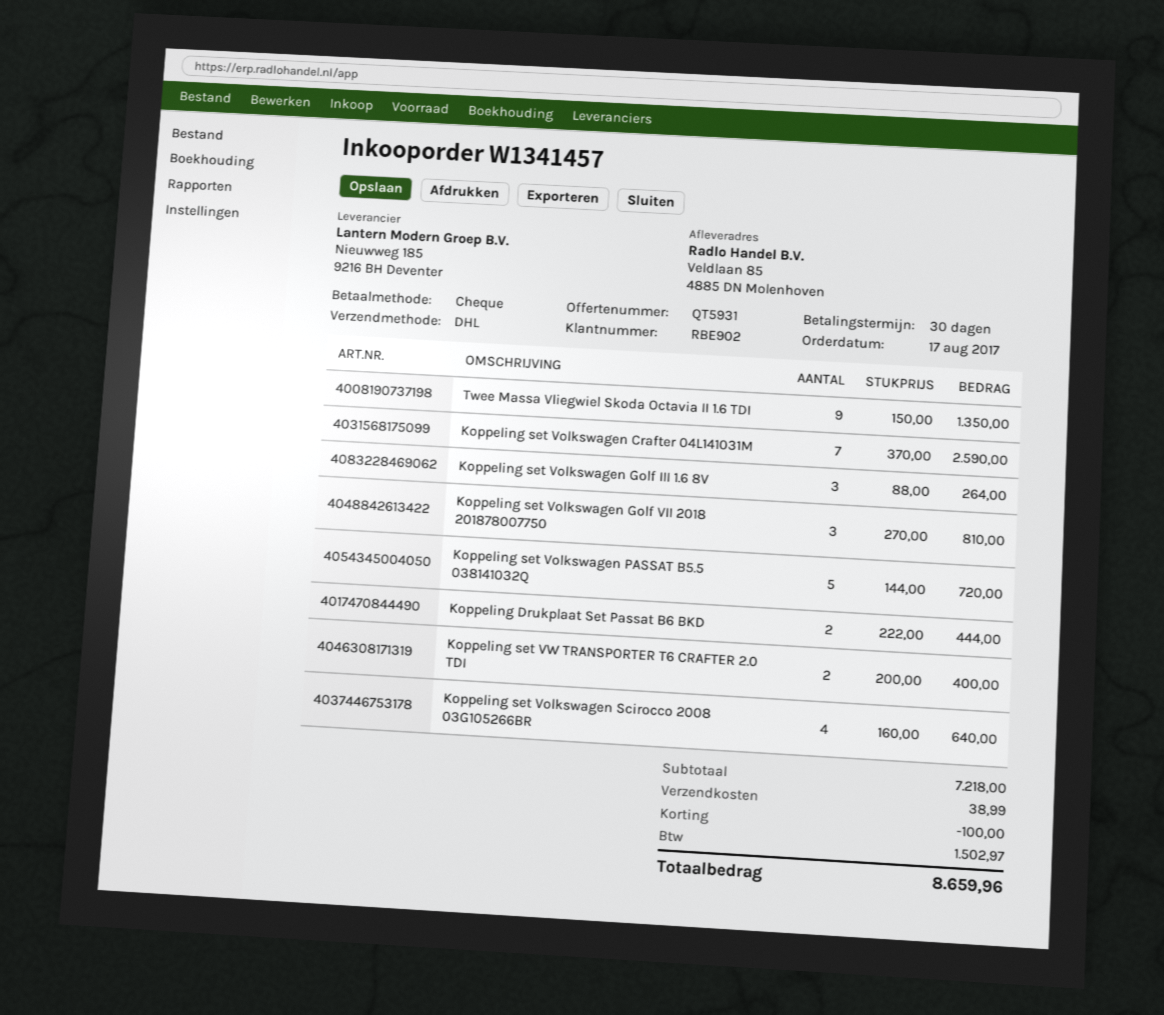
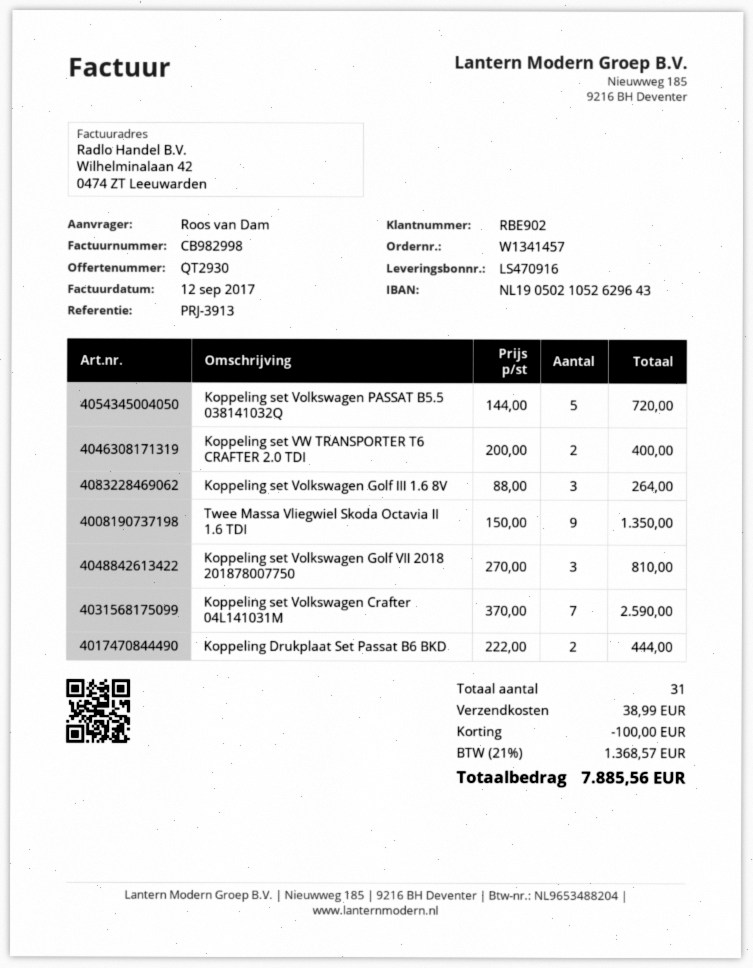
quote number: QT5931 -> QT2930
Koppeling set Volkswagen Scirocco 2008 03G105266BR: 4 x 160.00 = 640.00 -> none
tax: 1502.97 -> 1368.57
total: 8659.96 -> 7885.56

